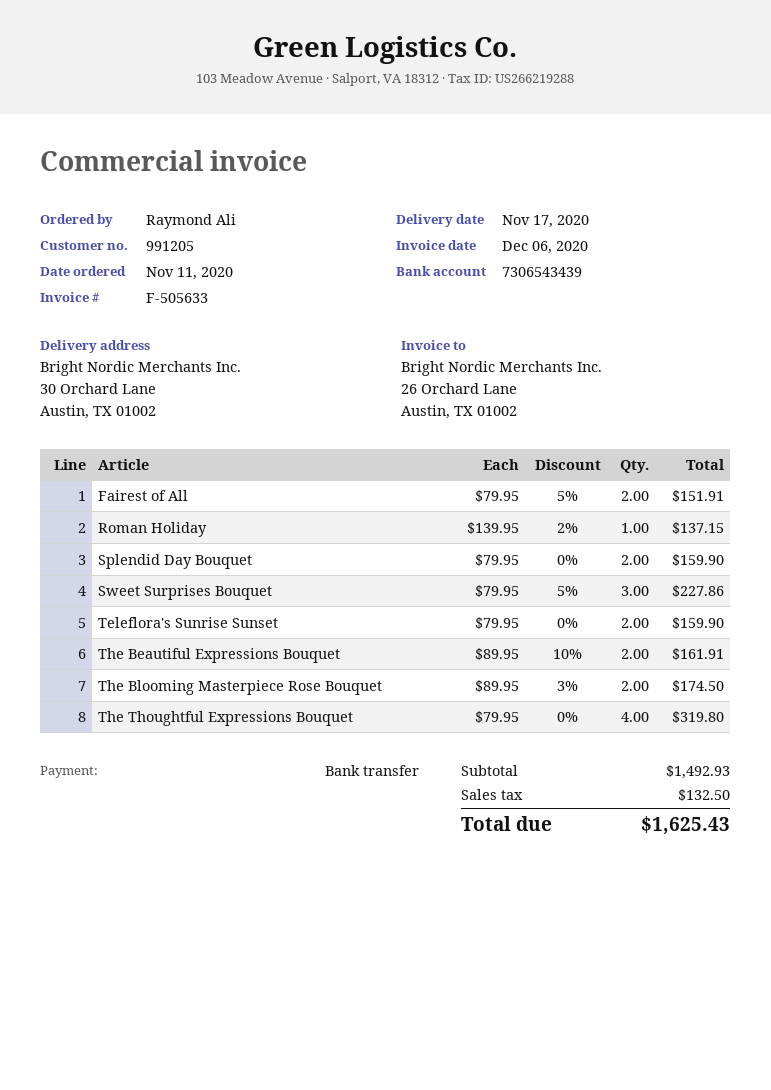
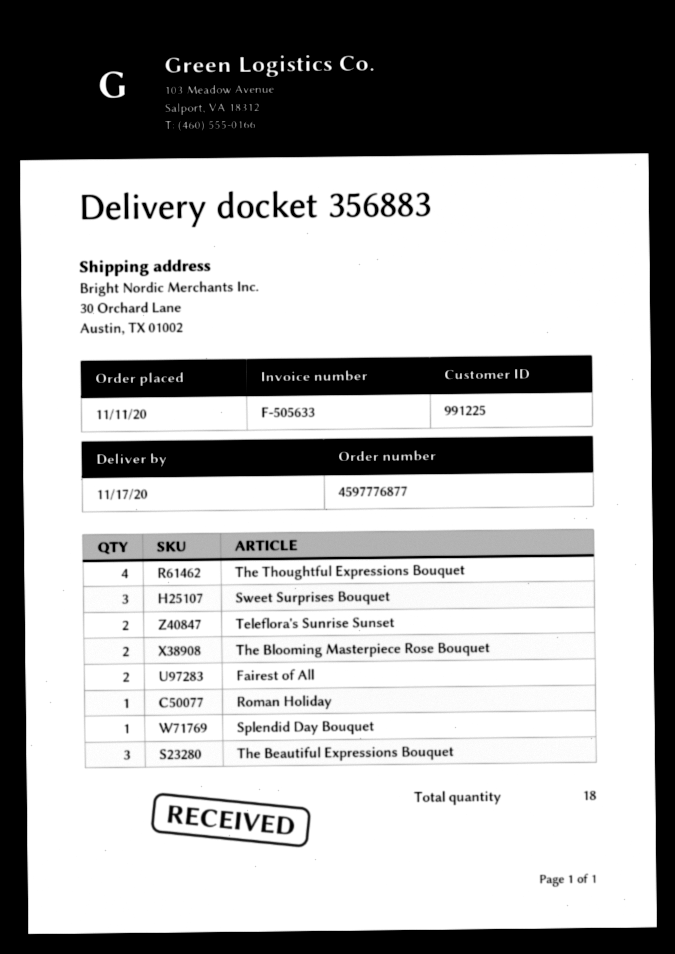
customer number: 991205 -> 991225
Splendid Day Bouquet: 2 -> 1
The Beautiful Expressions Bouquet: 2 -> 3

